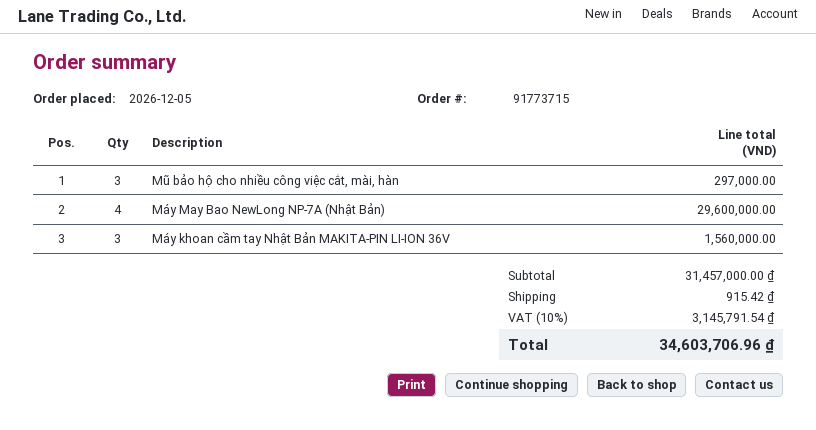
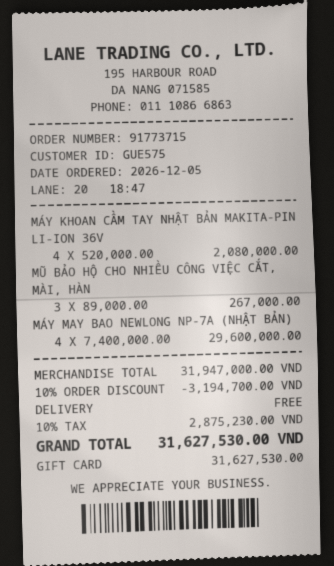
Mũ bảo hộ cho nhiều công việc cắt, mài, hàn: 3 for 297000.00 -> 3 for 267000.00
Máy khoan cầm tay Nhật Bản MAKITA-PIN LI-ION 36V: 3 for 1560000.00 -> 4 for 2080000.00
subtotal: 31457000.00 -> 31947000.00
discount: none -> 10% = 3194700.00
shipping: 915.42 -> 0.00
tax: 10% = 3145791.54 -> 10% = 2875230.00
total: 34603706.96 -> 31627530.00

